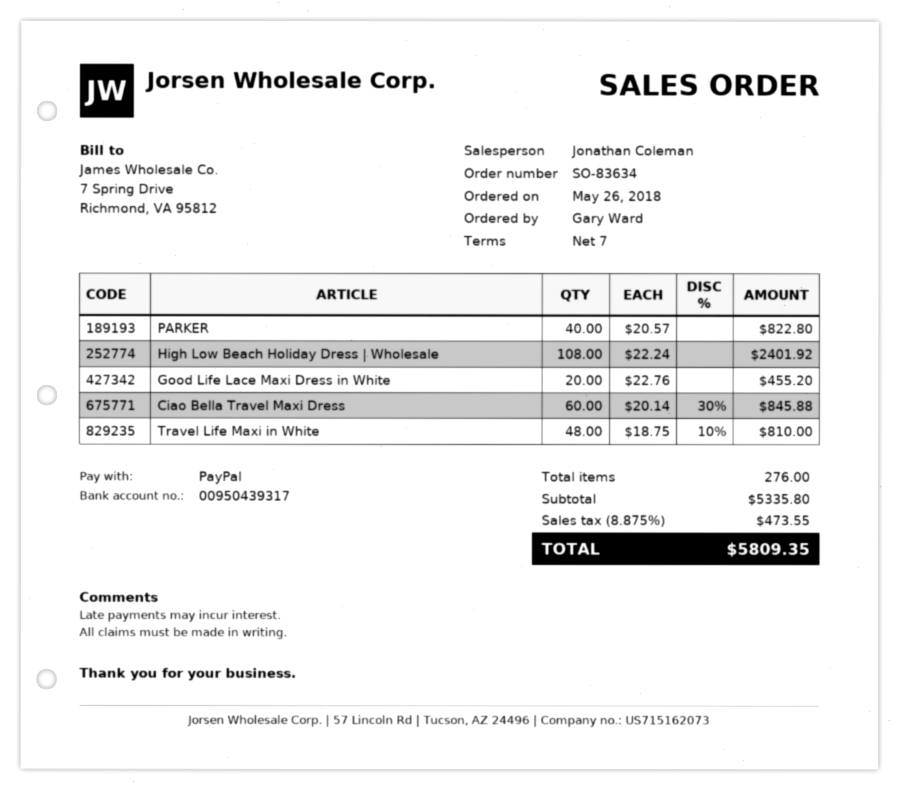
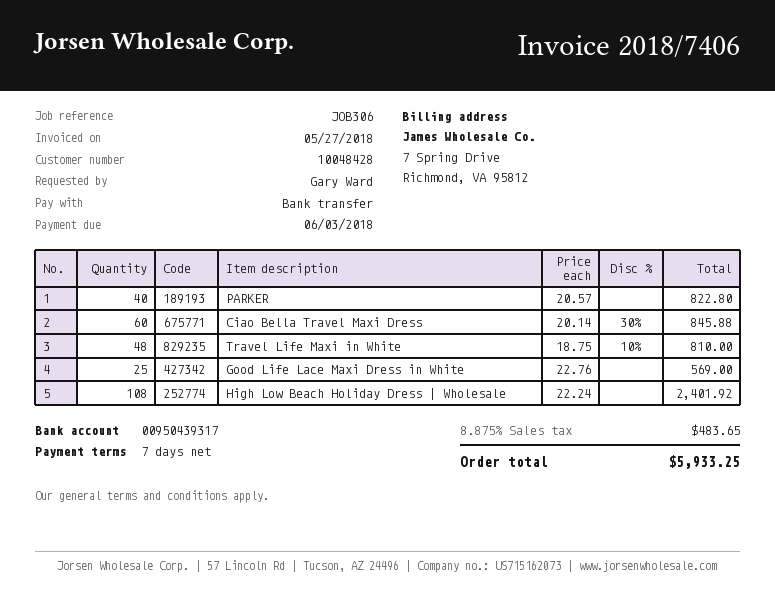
payment method: PayPal -> bank transfer
Good Life Lace Maxi Dress in White: 20 x 22.76 = 455.20 -> 25 x 22.76 = 569.00
tax: 8.875% = 473.55 -> 8.875% = 483.65
total: 5809.35 -> 5933.25

